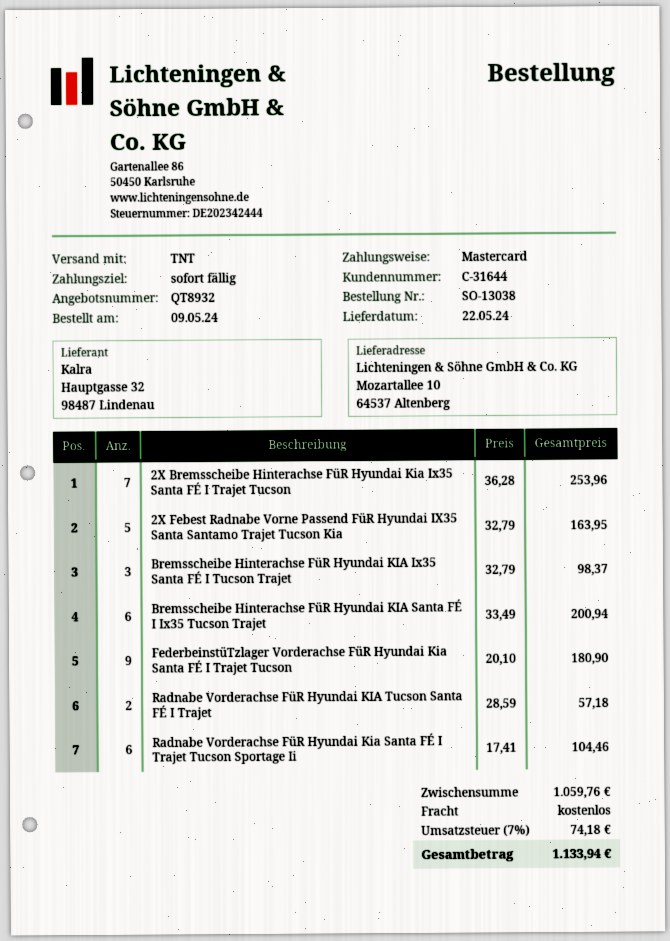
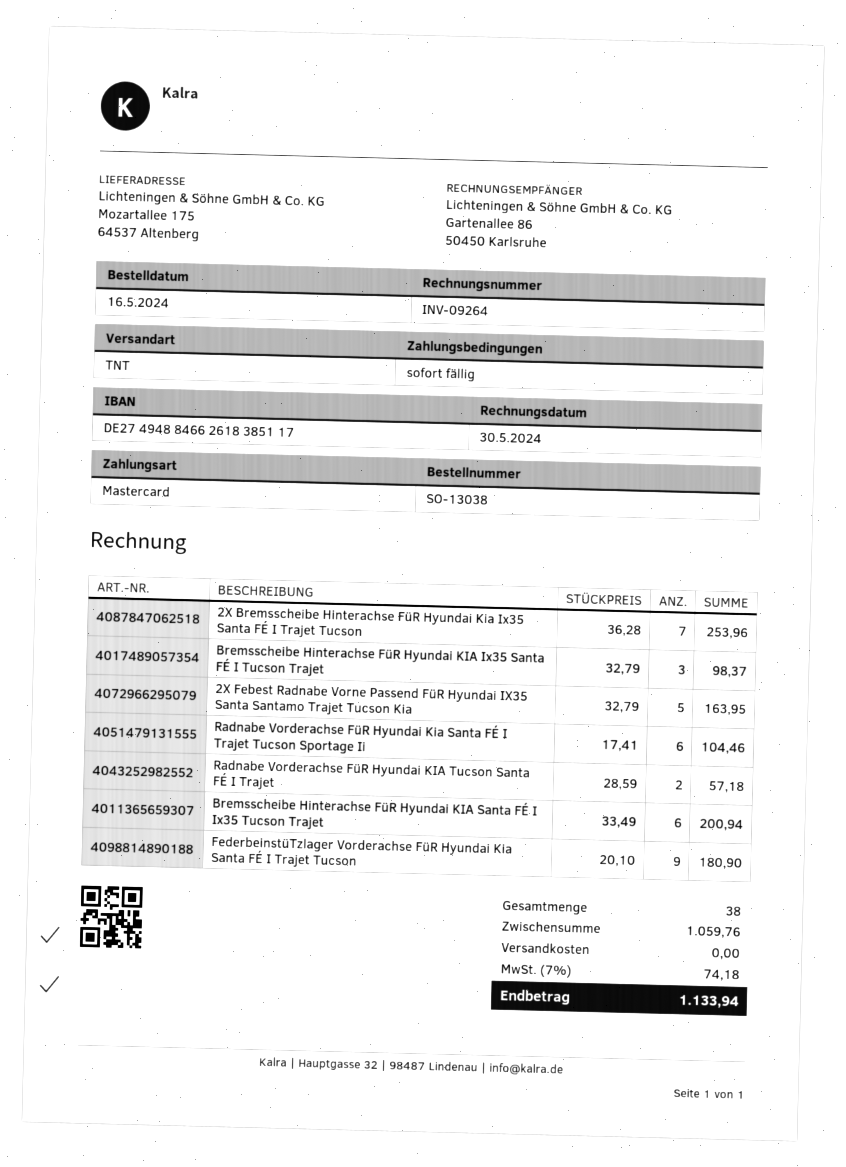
order date: 2024-05-09 -> 2024-05-16
ship to: Mozartallee 10, 64537 Altenberg -> Mozartallee 175, 64537 Altenberg

